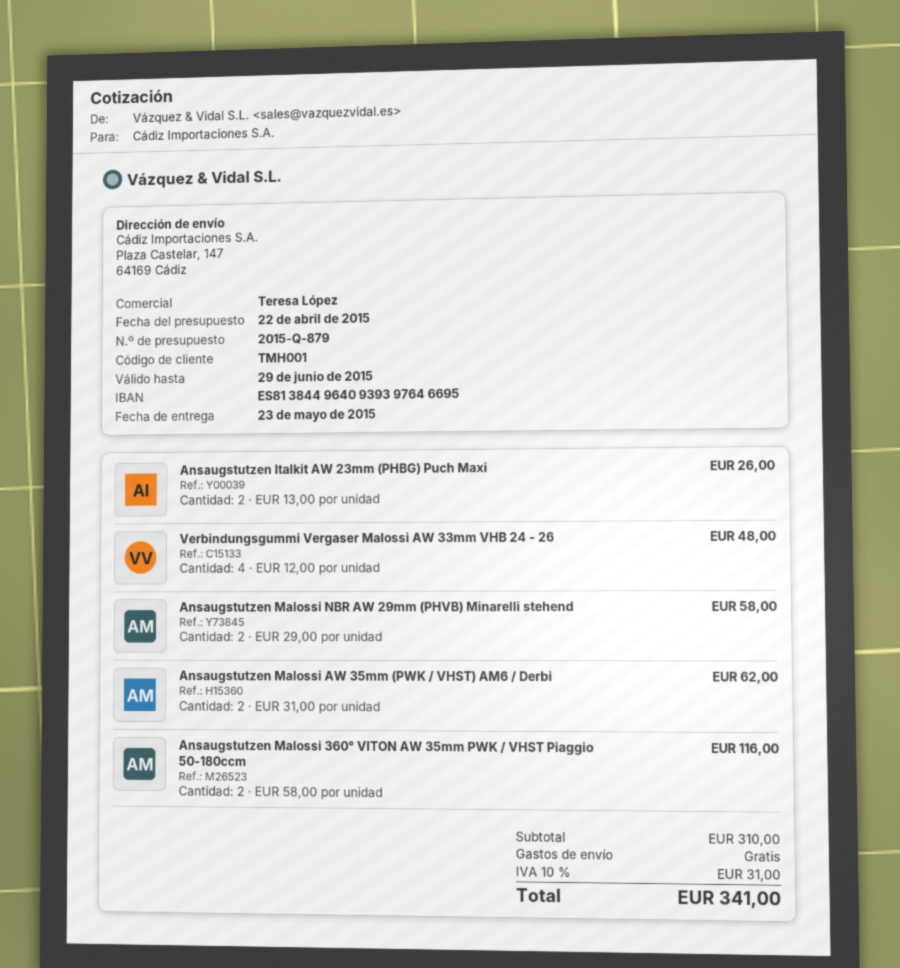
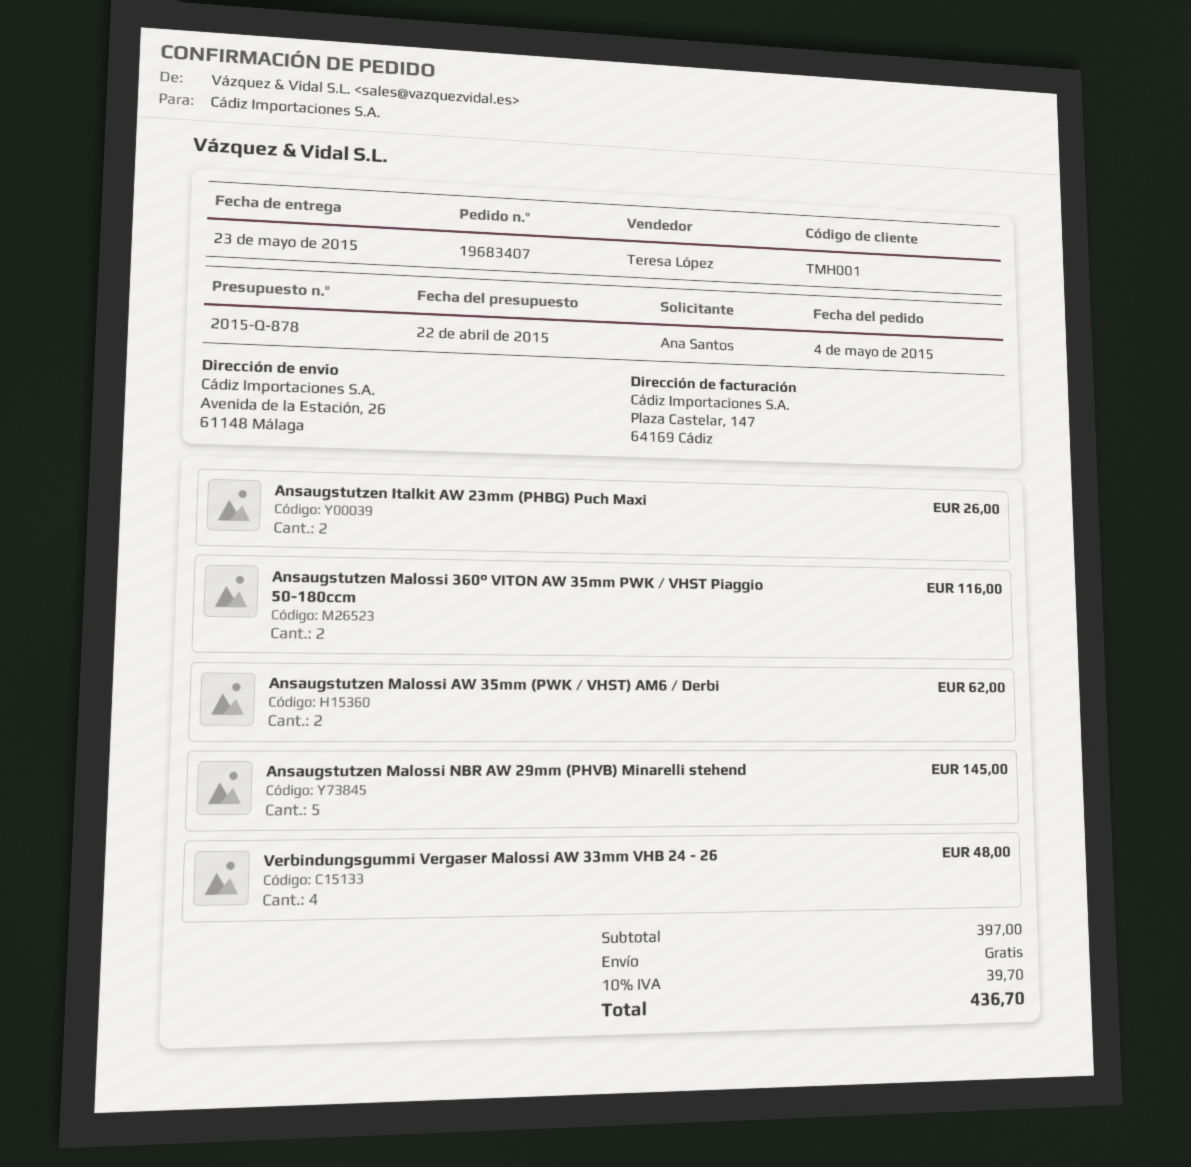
quote number: 2015-Q-879 -> 2015-Q-878
ship to: Plaza Castelar, 147, 64169 Cádiz -> Avenida de la Estación, 26, 61148 Málaga
Ansaugstutzen Malossi NBR AW 29mm (PHVB) Minarelli stehend: 2 for 58.00 -> 5 for 145.00
subtotal: 310.00 -> 397.00
tax: 10% = 31.00 -> 10% = 39.70
total: 341.00 -> 436.70

